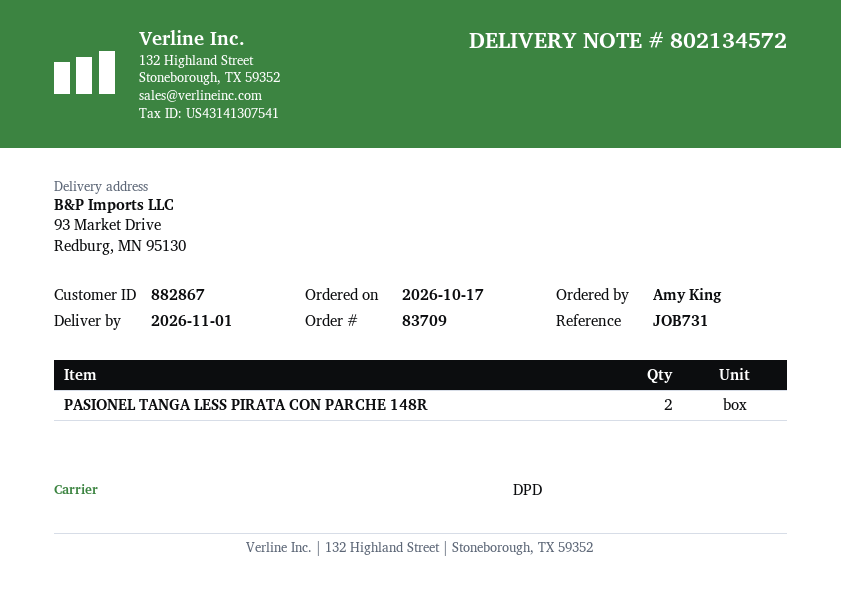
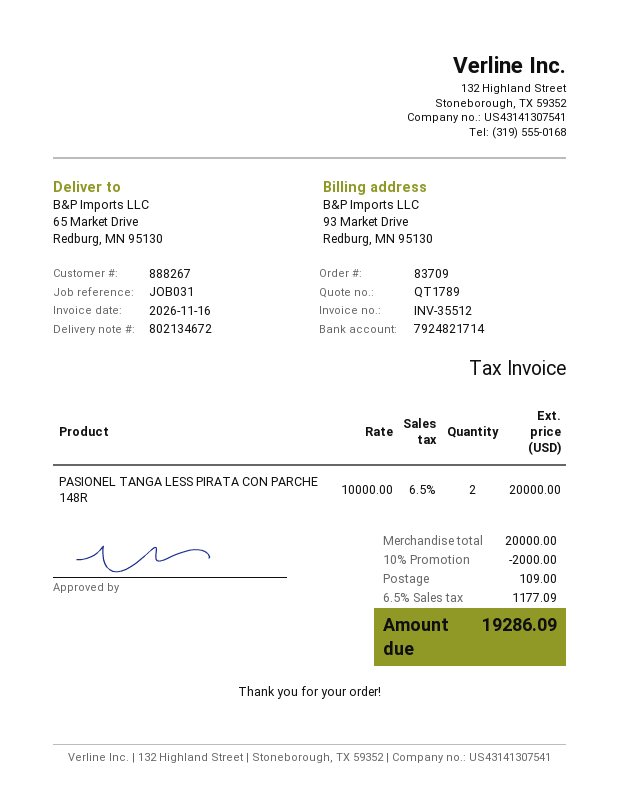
delivery note number: 802134572 -> 802134672
customer number: 882867 -> 888267
reference: JOB731 -> JOB031
ship to: 93 Market Drive, Redburg, MN 95130 -> 65 Market Drive, Redburg, MN 95130

